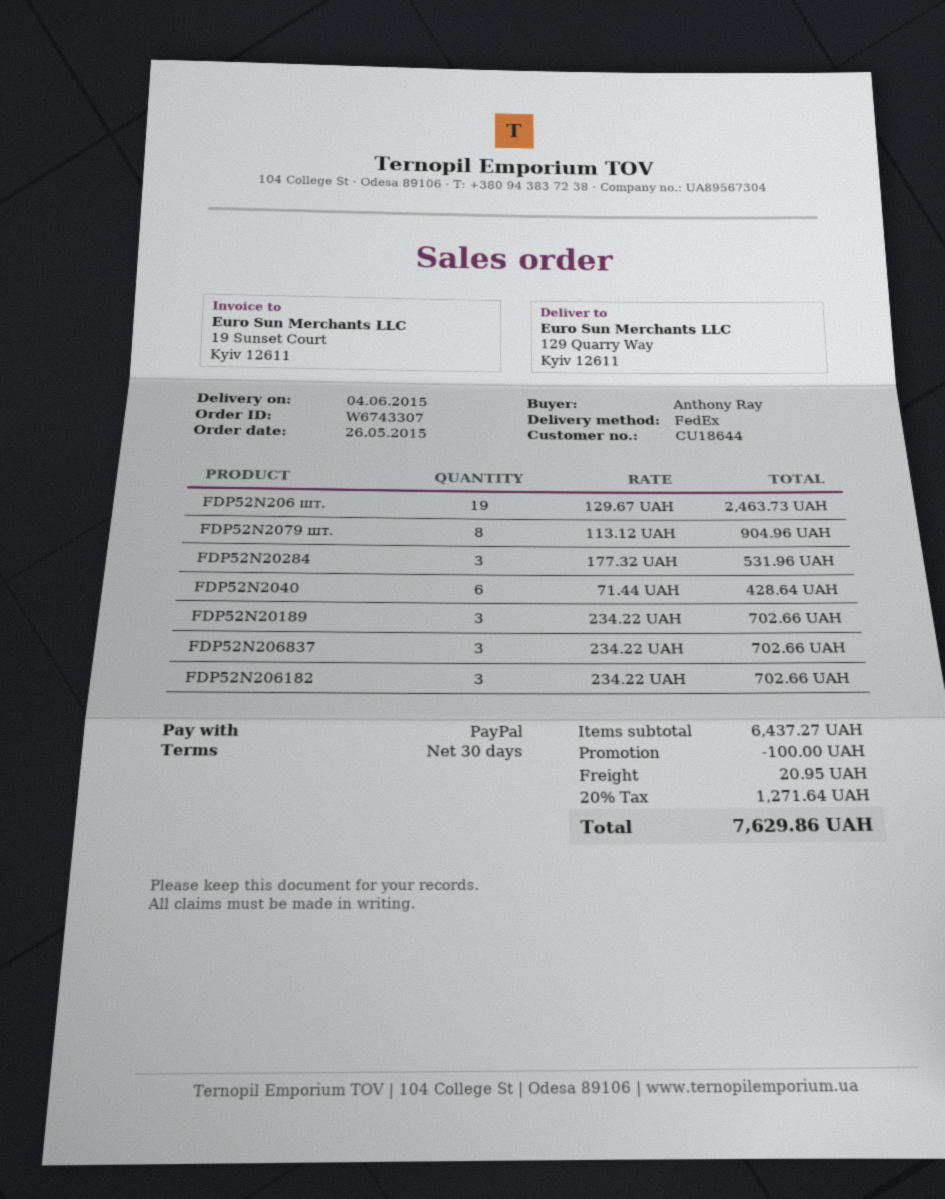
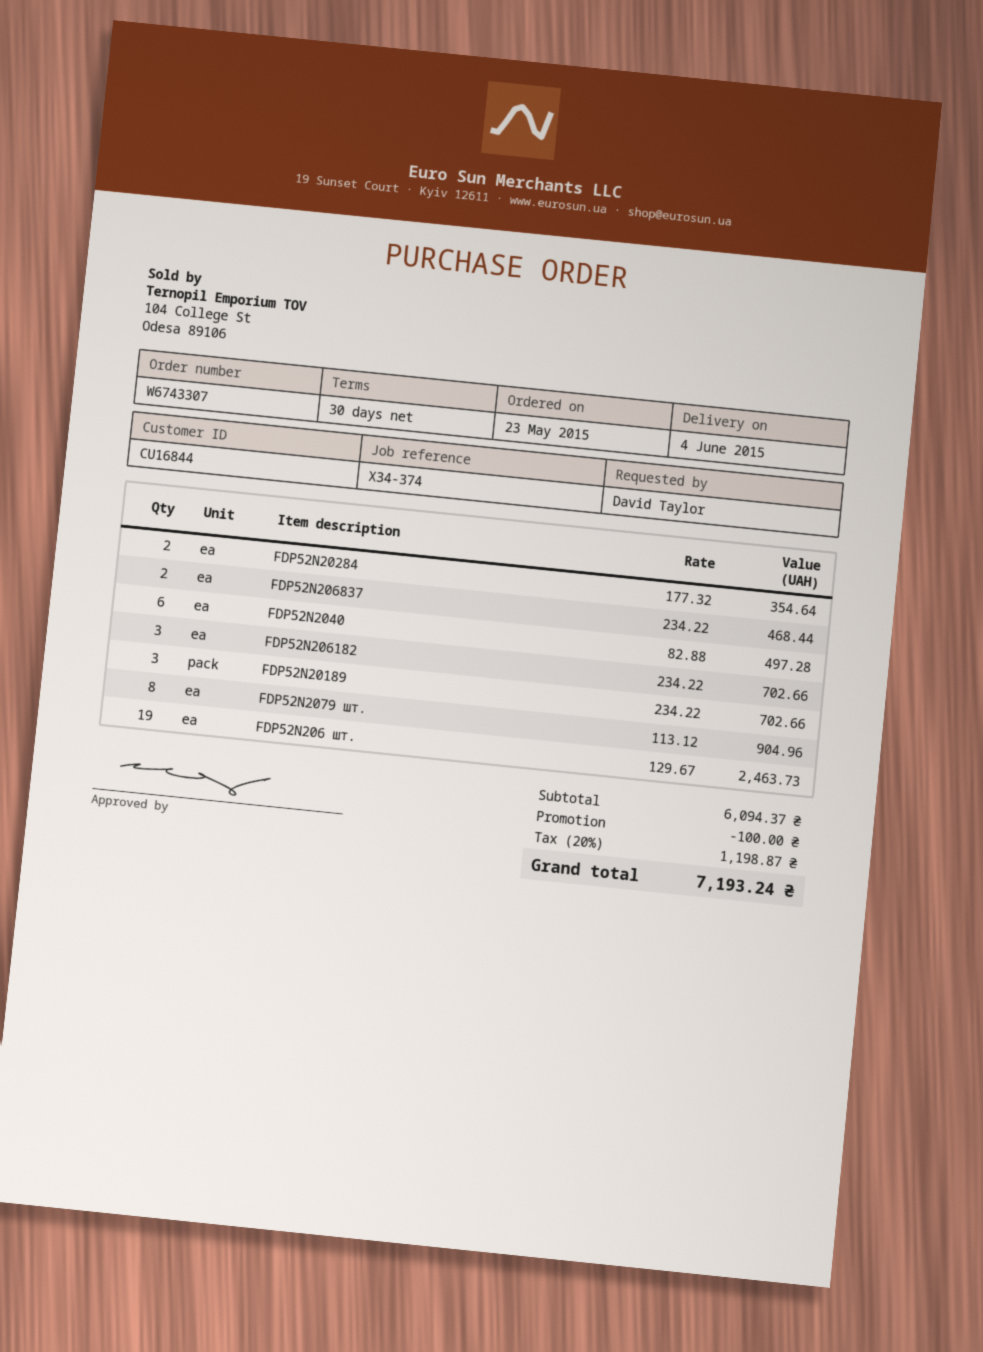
order date: 2015-05-26 -> 2015-05-23
customer number: CU18644 -> CU16844
ordered by: Anthony Ray -> David Taylor
FDP52N20284: 3 x 177.32 = 531.96 -> 2 x 177.32 = 354.64
FDP52N2040: 6 x 71.44 = 428.64 -> 6 x 82.88 = 497.28
FDP52N206837: 3 x 234.22 = 702.66 -> 2 x 234.22 = 468.44
subtotal: 6437.27 -> 6094.37
shipping: 20.95 -> none
tax: 20% = 1271.64 -> 20% = 1198.87
total: 7629.86 -> 7193.24

